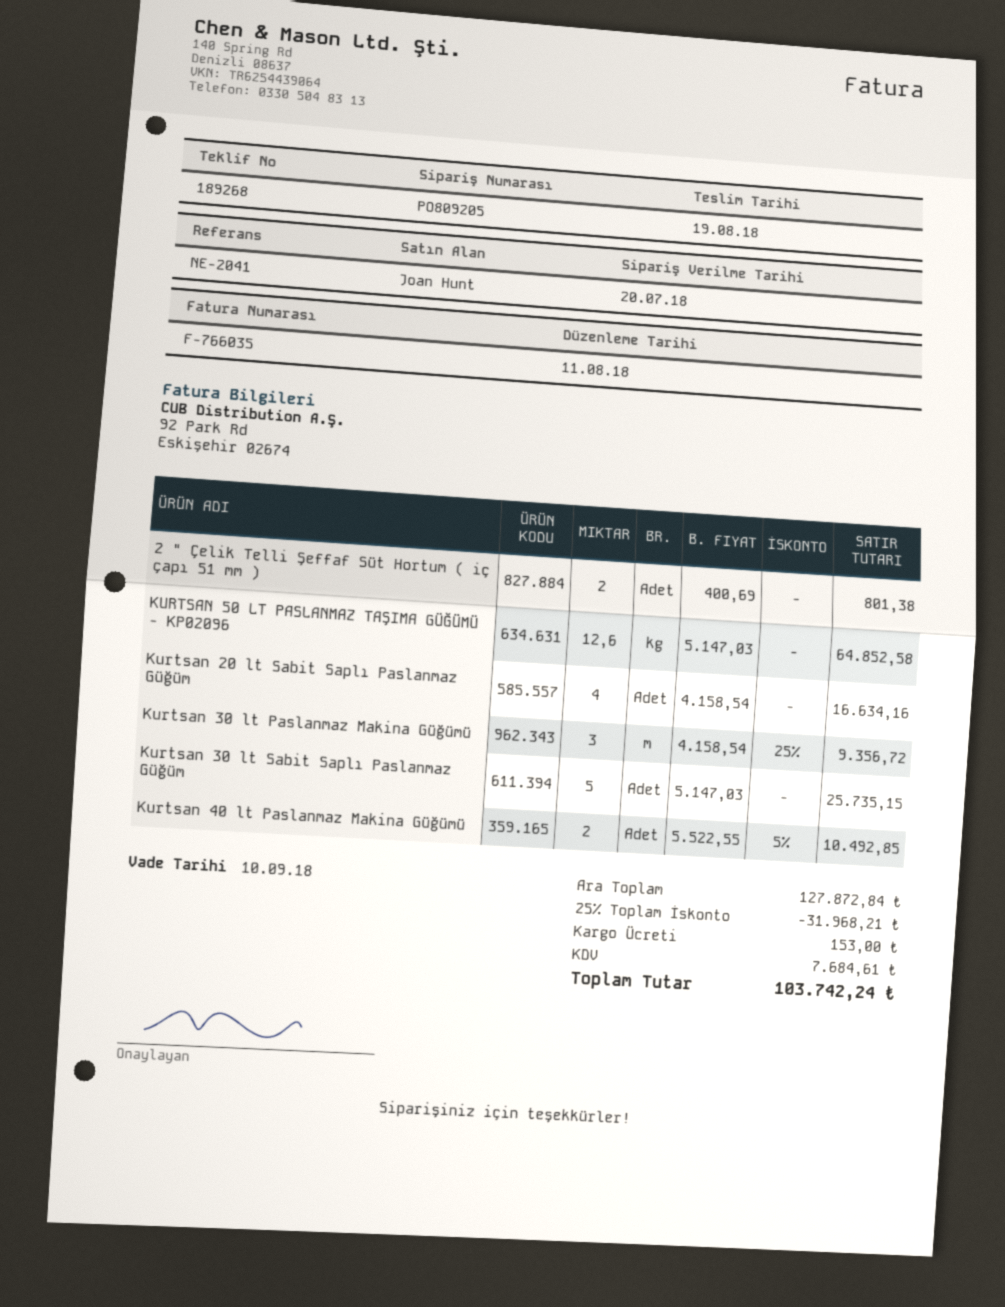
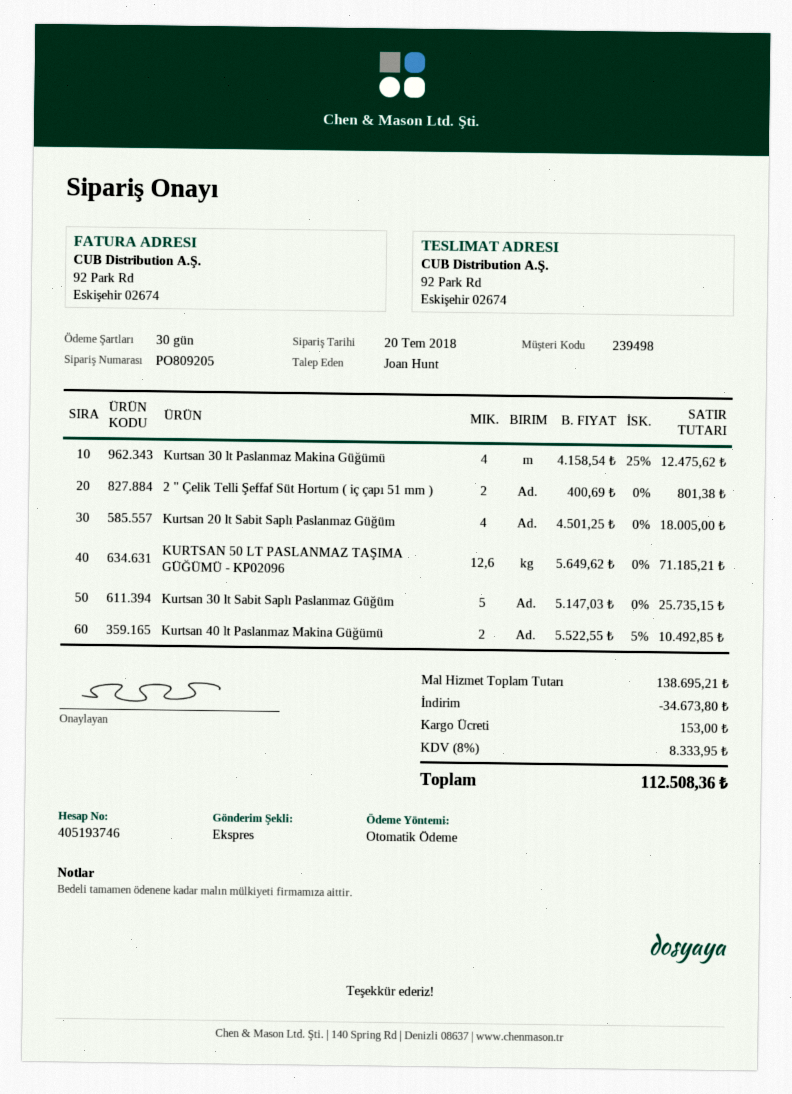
KURTSAN 50 LT PASLANMAZ TAŞIMA GÜĞÜMÜ - KP02096: 12.6 x 5147.03 = 64852.58 -> 12.6 x 5649.62 = 71185.21
Kurtsan 20 lt Sabit Saplı Paslanmaz Güğüm: 4 x 4158.54 = 16634.16 -> 4 x 4501.25 = 18005.00
Kurtsan 30 lt Paslanmaz Makina Güğümü: 3 x 4158.54 - 25% = 9356.72 -> 4 x 4158.54 - 25% = 12475.62
subtotal: 127872.84 -> 138695.21
discount: 31968.21 -> 34673.80
tax: 7684.61 -> 8333.95
total: 103742.24 -> 112508.36

